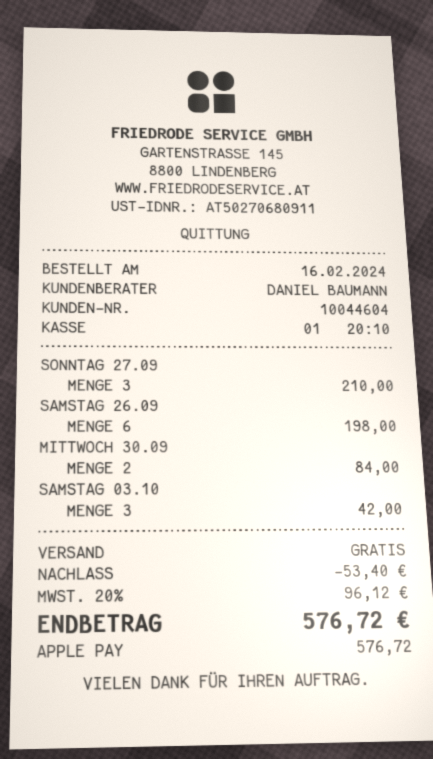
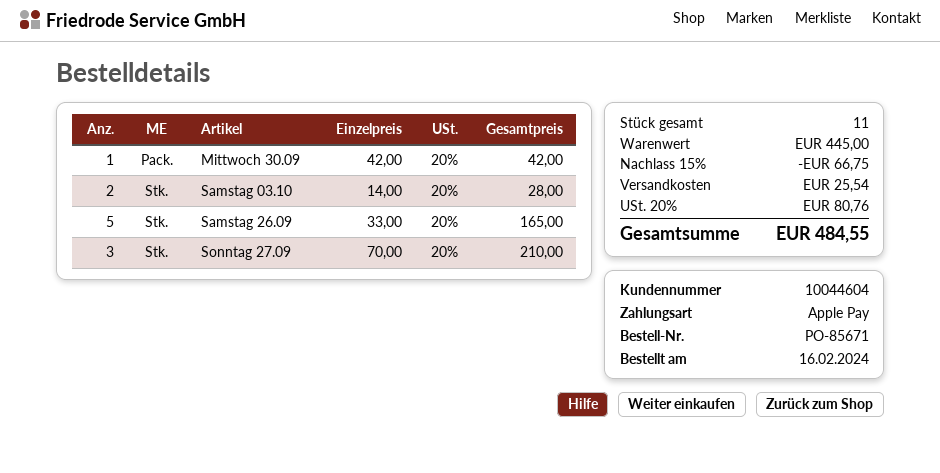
SAMSTAG 26.09: 6 for 198.00 -> 5 for 165.00
MITTWOCH 30.09: 2 for 84.00 -> 1 for 42.00
SAMSTAG 03.10: 3 for 42.00 -> 2 for 28.00
discount: 53.40 -> 66.75
shipping: 0.00 -> 25.54
tax: 20% = 96.12 -> 20% = 80.76
total: 576.72 -> 484.55

